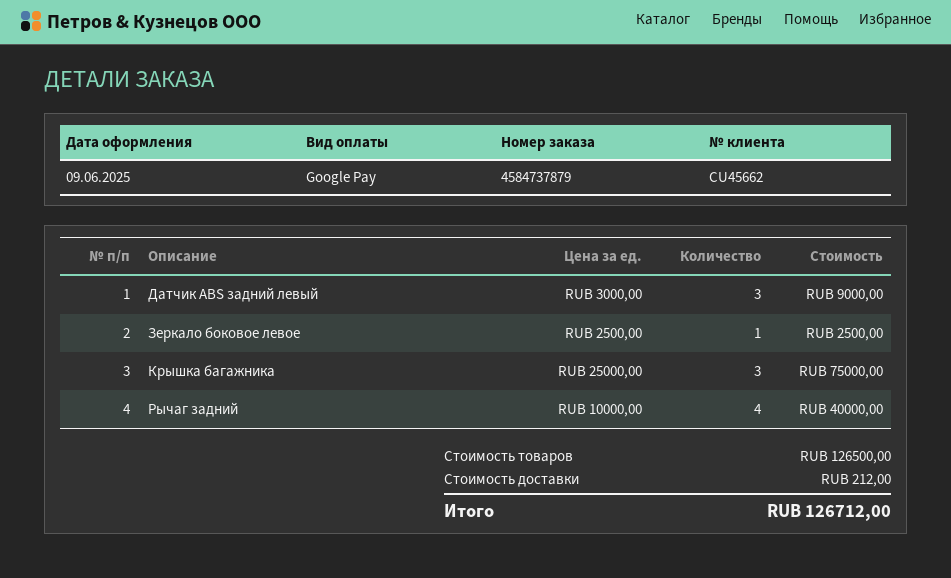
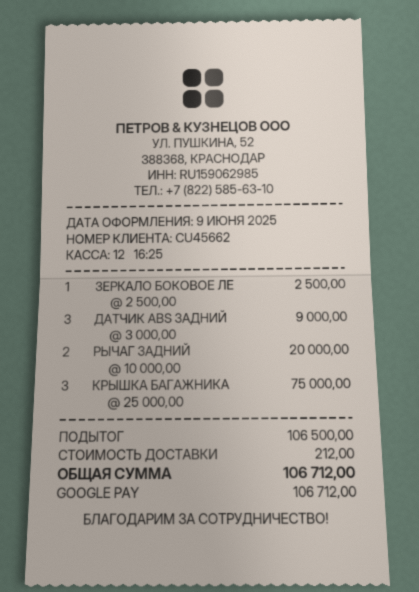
Рычаг задний: 4 x 10000.00 = 40000.00 -> 2 x 10000.00 = 20000.00
subtotal: 126500.00 -> 106500.00
total: 126712.00 -> 106712.00

